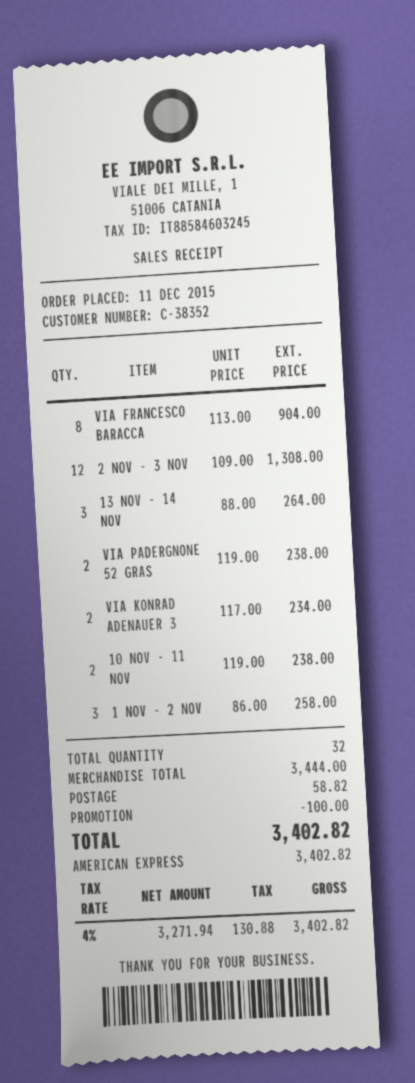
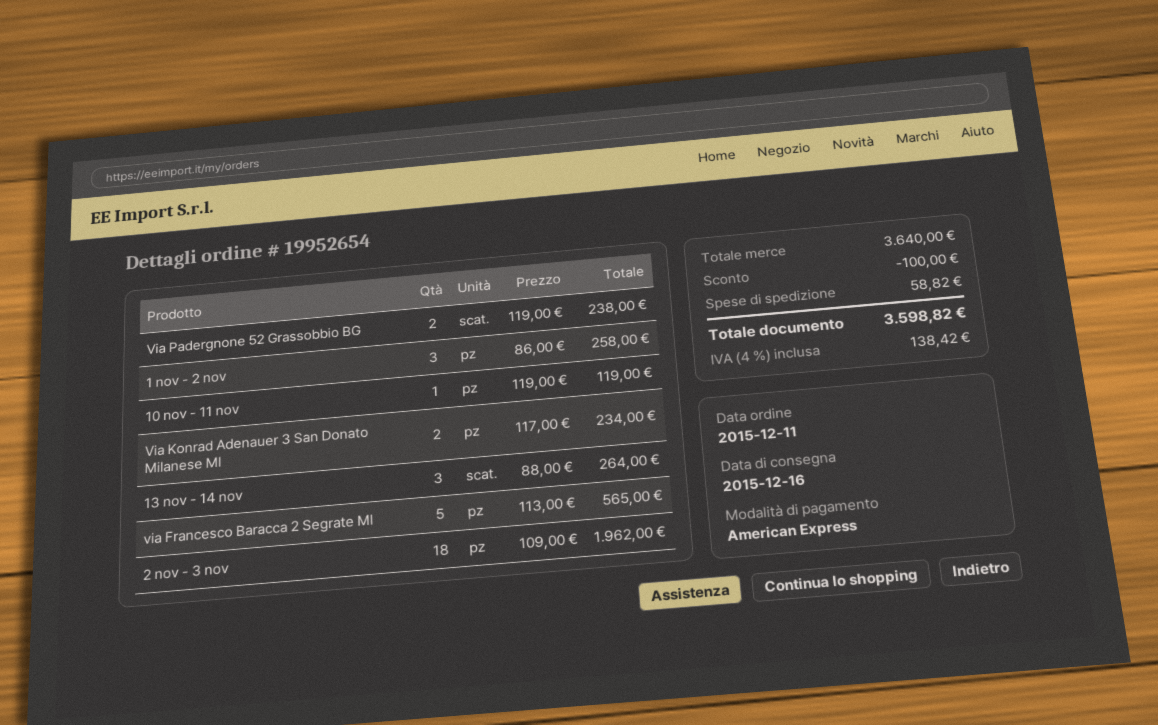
VIA FRANCESCO BARACCA: 8 x 113.00 = 904.00 -> 5 x 113.00 = 565.00
2 NOV - 3 NOV: 12 x 109.00 = 1308.00 -> 18 x 109.00 = 1962.00
10 NOV - 11 NOV: 2 x 119.00 = 238.00 -> 1 x 119.00 = 119.00
subtotal: 3444.00 -> 3640.00
tax: 4% = 130.88 -> 4% = 138.42
total: 3402.82 -> 3598.82

